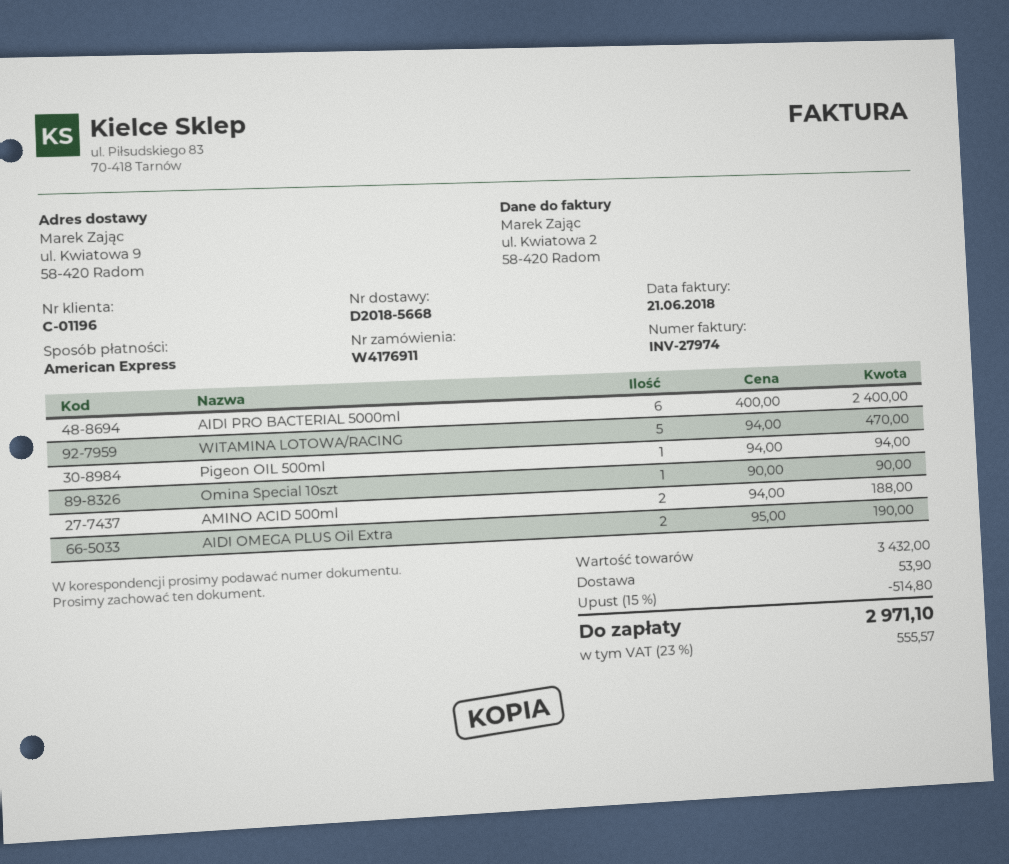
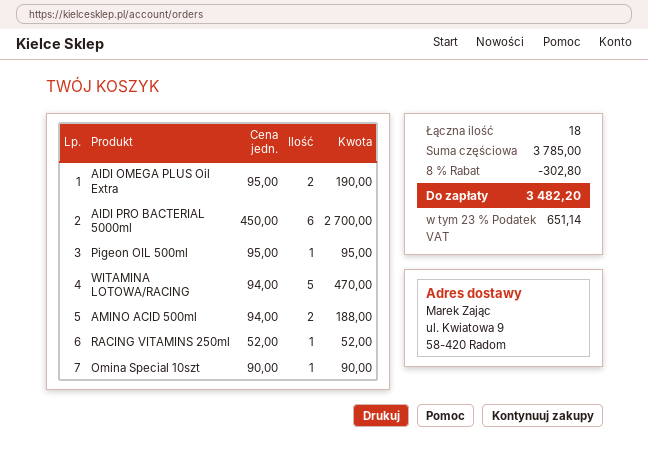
AIDI PRO BACTERIAL 5000ml: 6 x 400.00 = 2400.00 -> 6 x 450.00 = 2700.00
Pigeon OIL 500ml: 1 x 94.00 = 94.00 -> 1 x 95.00 = 95.00
RACING VITAMINS 250ml: none -> 1 x 52.00 = 52.00
subtotal: 3432.00 -> 3785.00
discount: 15% = 514.80 -> 8% = 302.80
shipping: 53.90 -> none
tax: 23% = 555.57 -> 23% = 651.14
total: 2971.10 -> 3482.20

